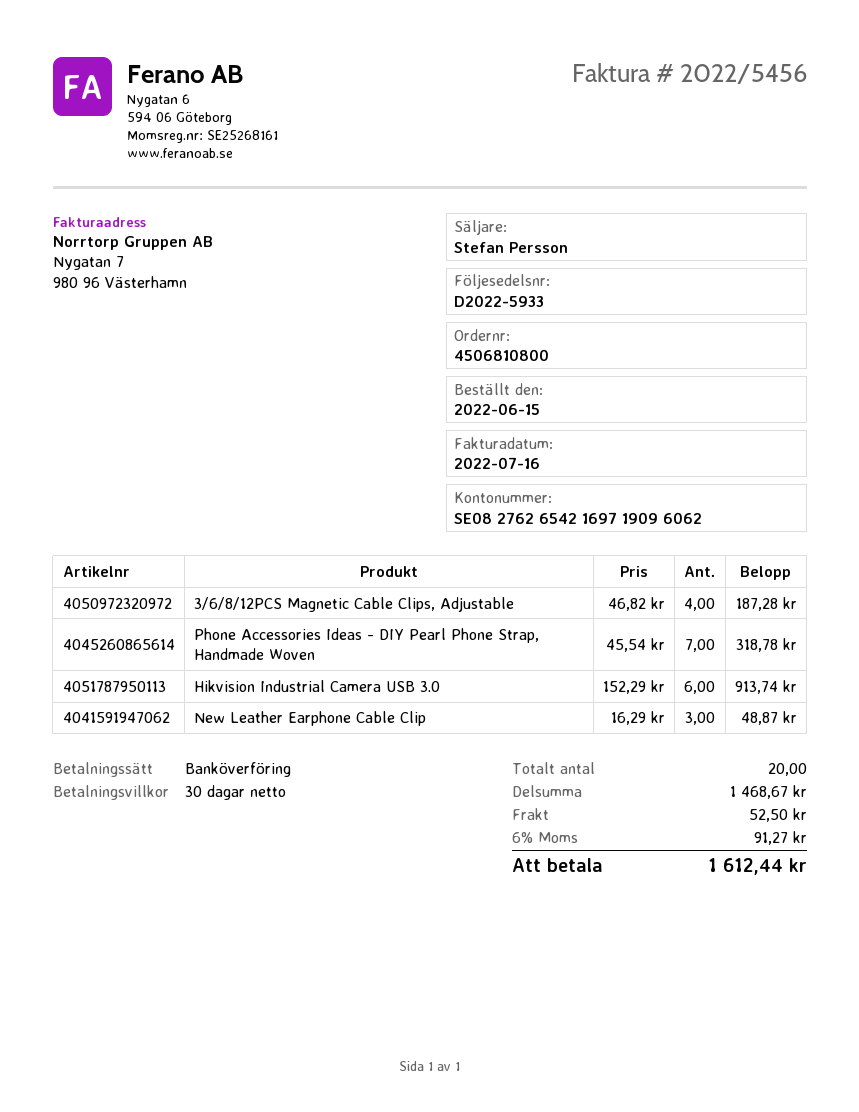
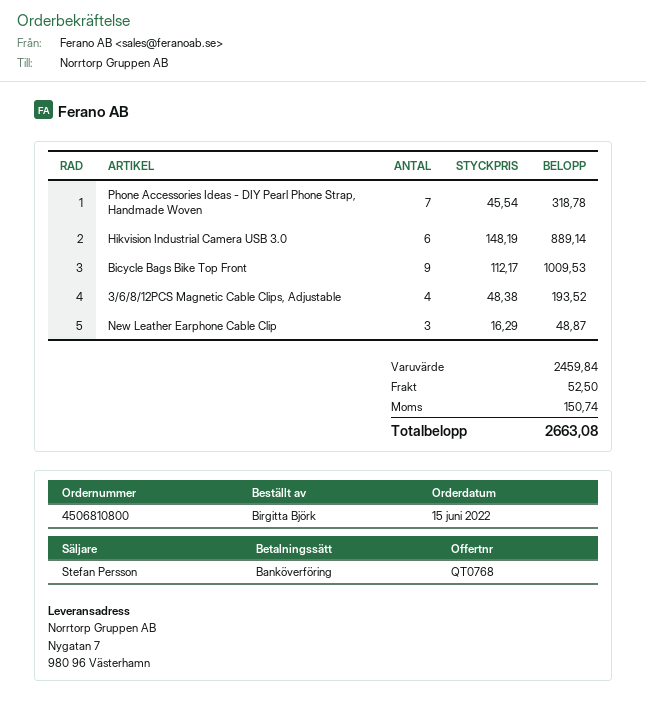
3/6/8/12PCS Magnetic Cable Clips, Adjustable: 4 x 46.82 = 187.28 -> 4 x 48.38 = 193.52
Hikvision Industrial Camera USB 3.0: 6 x 152.29 = 913.74 -> 6 x 148.19 = 889.14
Bicycle Bags Bike Top Front: none -> 9 x 112.17 = 1009.53
subtotal: 1468.67 -> 2459.84
tax: 91.27 -> 150.74
total: 1612.44 -> 2663.08

